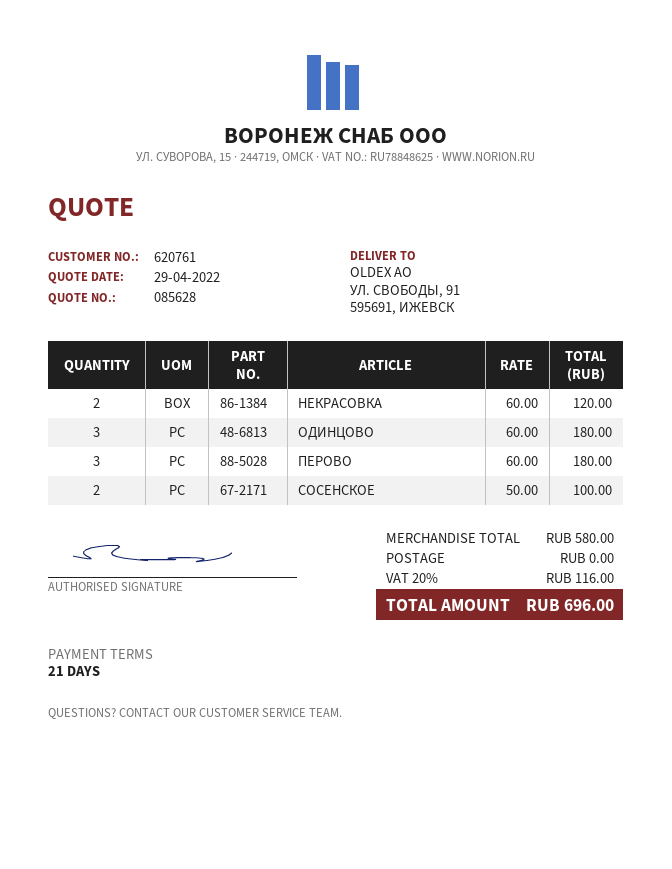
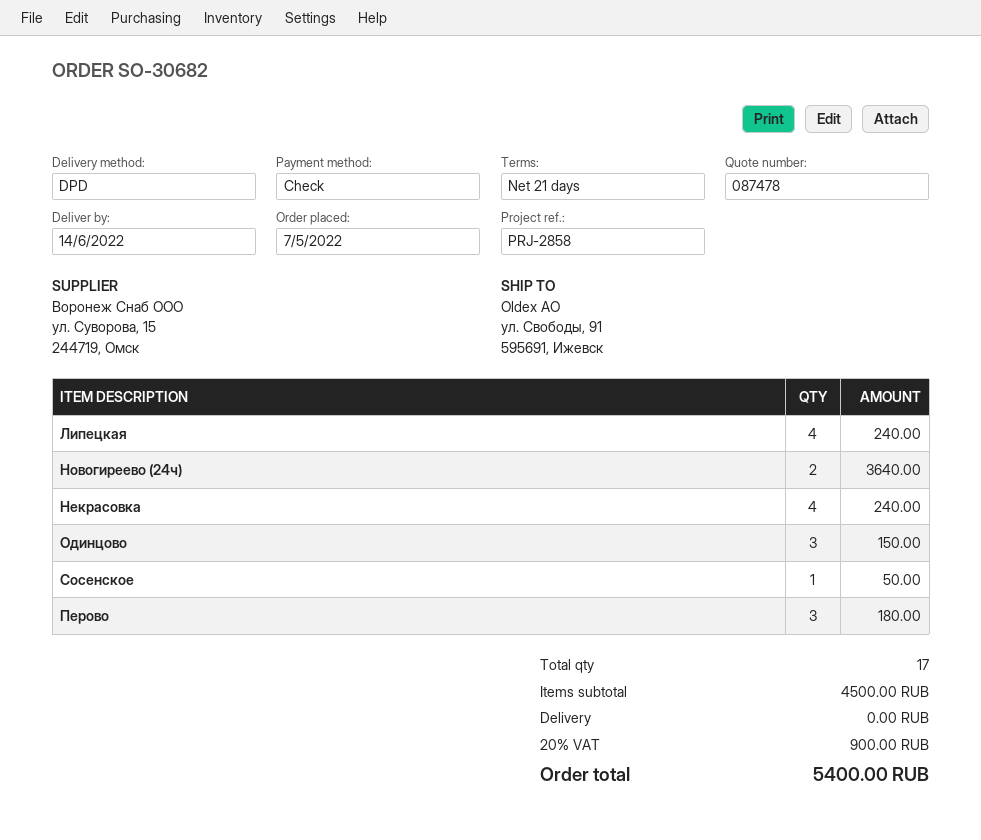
quote number: 085628 -> 087478
НЕКРАСОВКА: 2 for 120.00 -> 4 for 240.00
ОДИНЦОВО: 3 for 180.00 -> 3 for 150.00
СОСЕНСКОЕ: 2 for 100.00 -> 1 for 50.00
Липецкая: none -> 4 for 240.00
Новогиреево (24ч): none -> 2 for 3640.00
subtotal: 580.00 -> 4500.00
tax: 20% = 116.00 -> 20% = 900.00
total: 696.00 -> 5400.00

